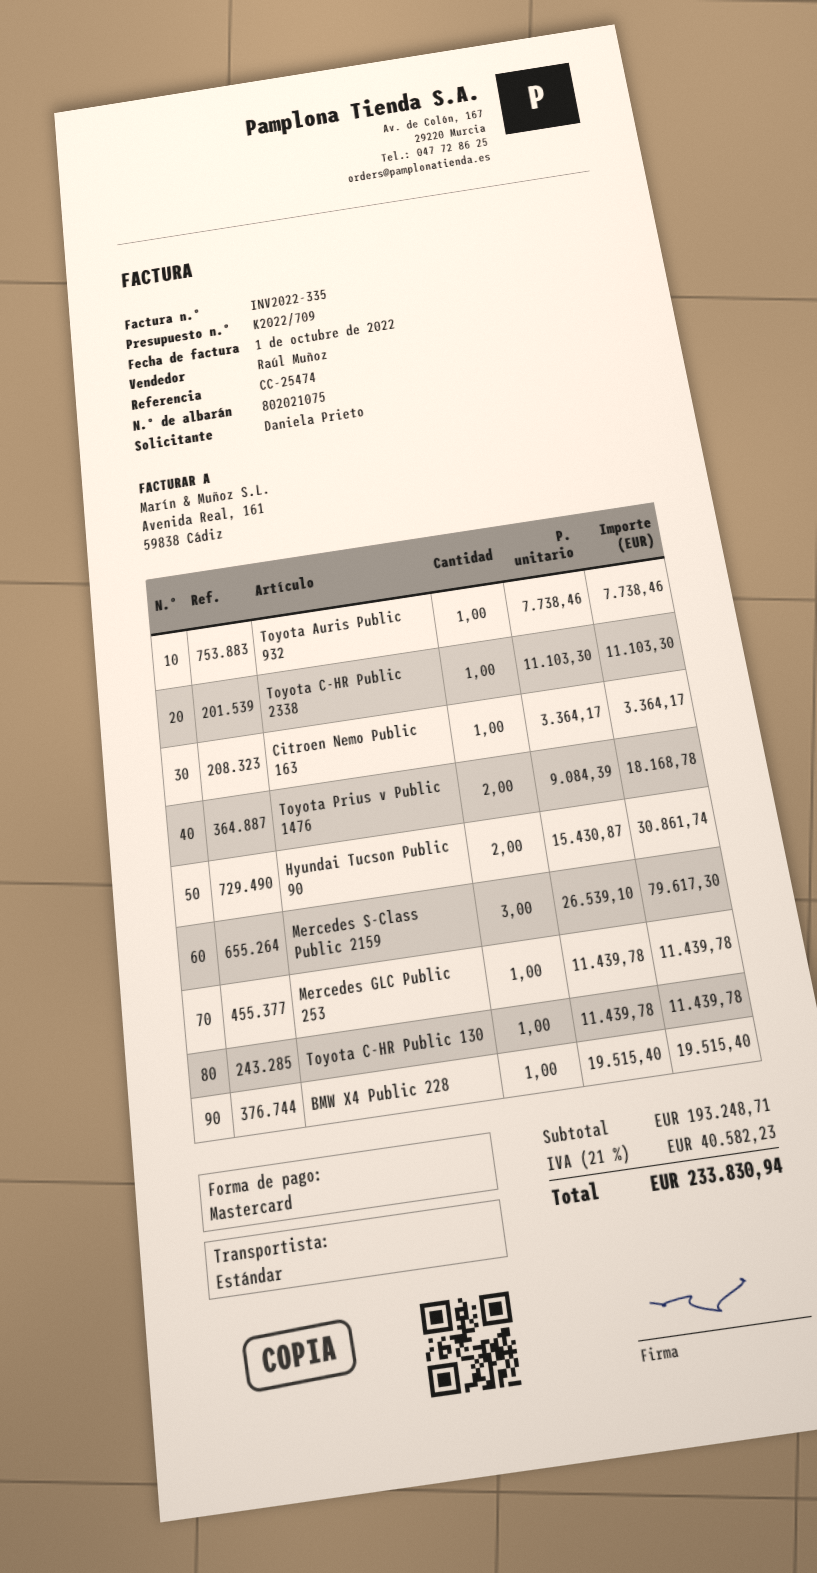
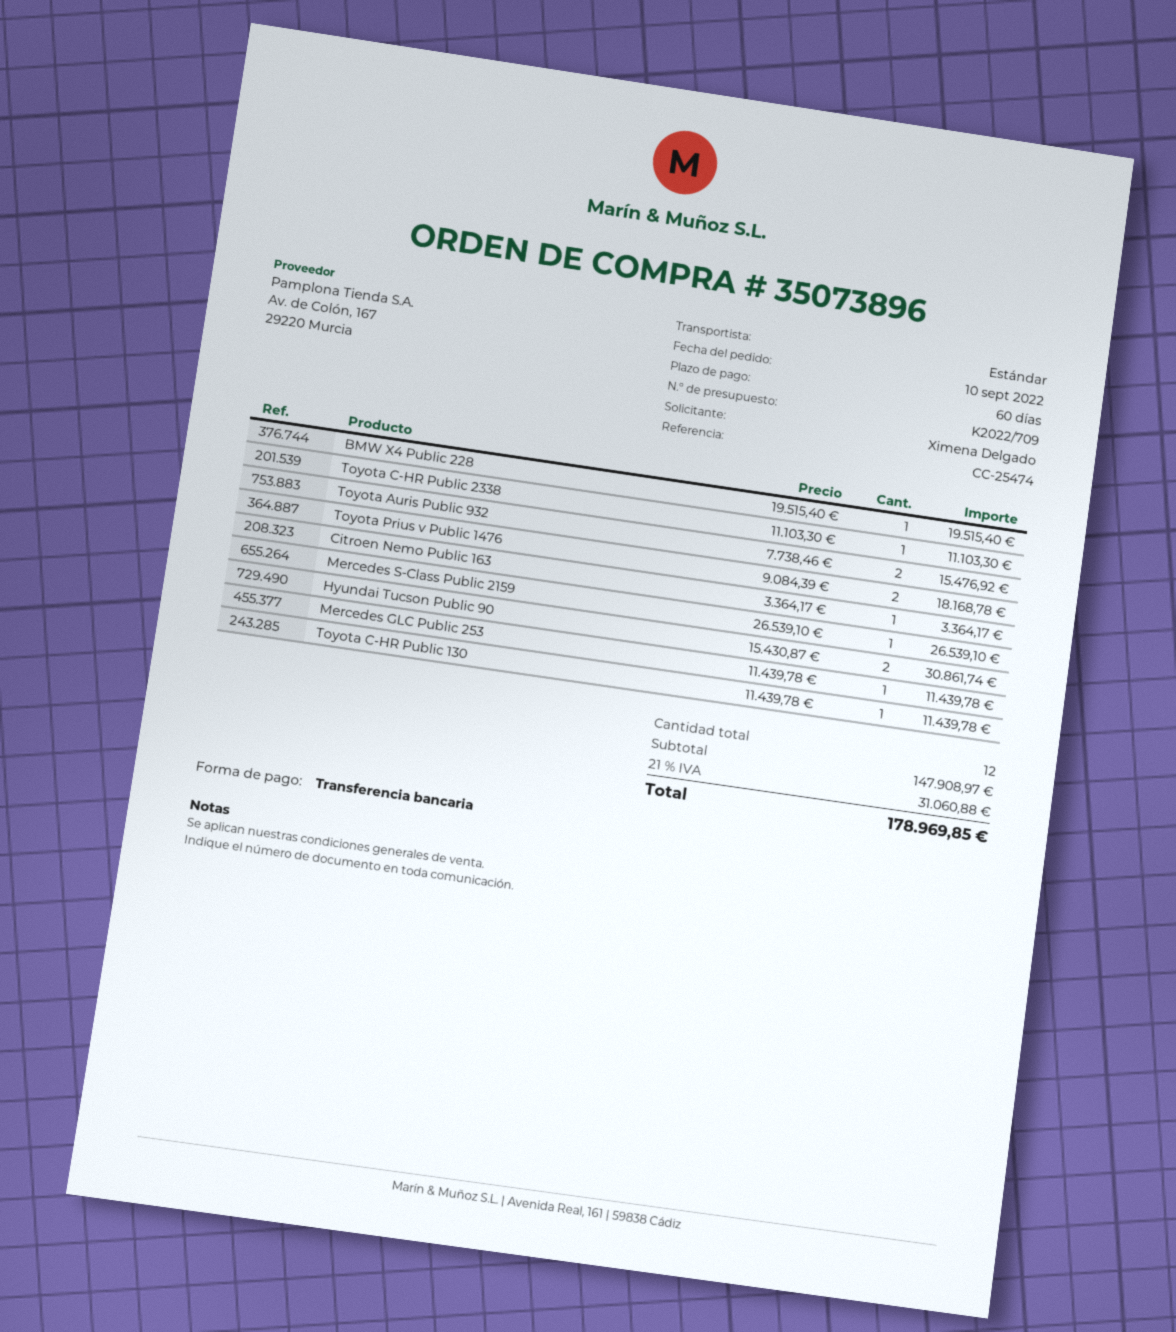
ordered by: Daniela Prieto -> Ximena Delgado
payment method: Mastercard -> bank transfer
Toyota Auris Public 932: 1 x 7738.46 = 7738.46 -> 2 x 7738.46 = 15476.92
Mercedes S-Class Public 2159: 3 x 26539.10 = 79617.30 -> 1 x 26539.10 = 26539.10
subtotal: 193248.71 -> 147908.97
tax: 21% = 40582.23 -> 21% = 31060.88
total: 233830.94 -> 178969.85

